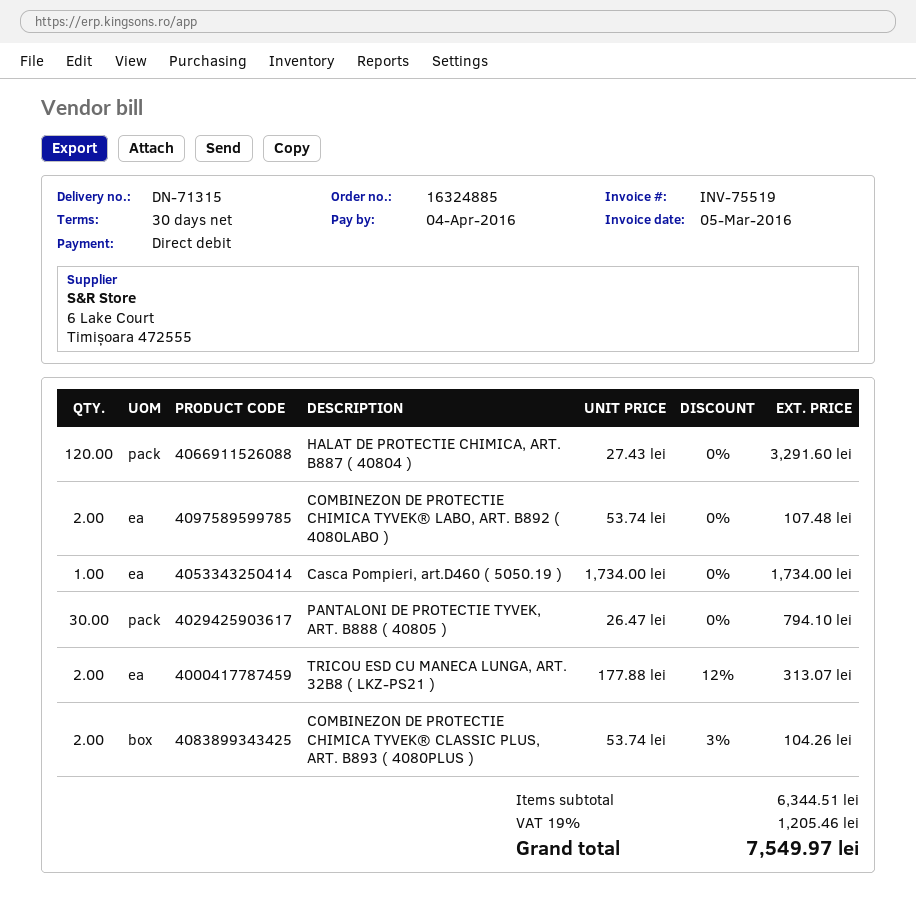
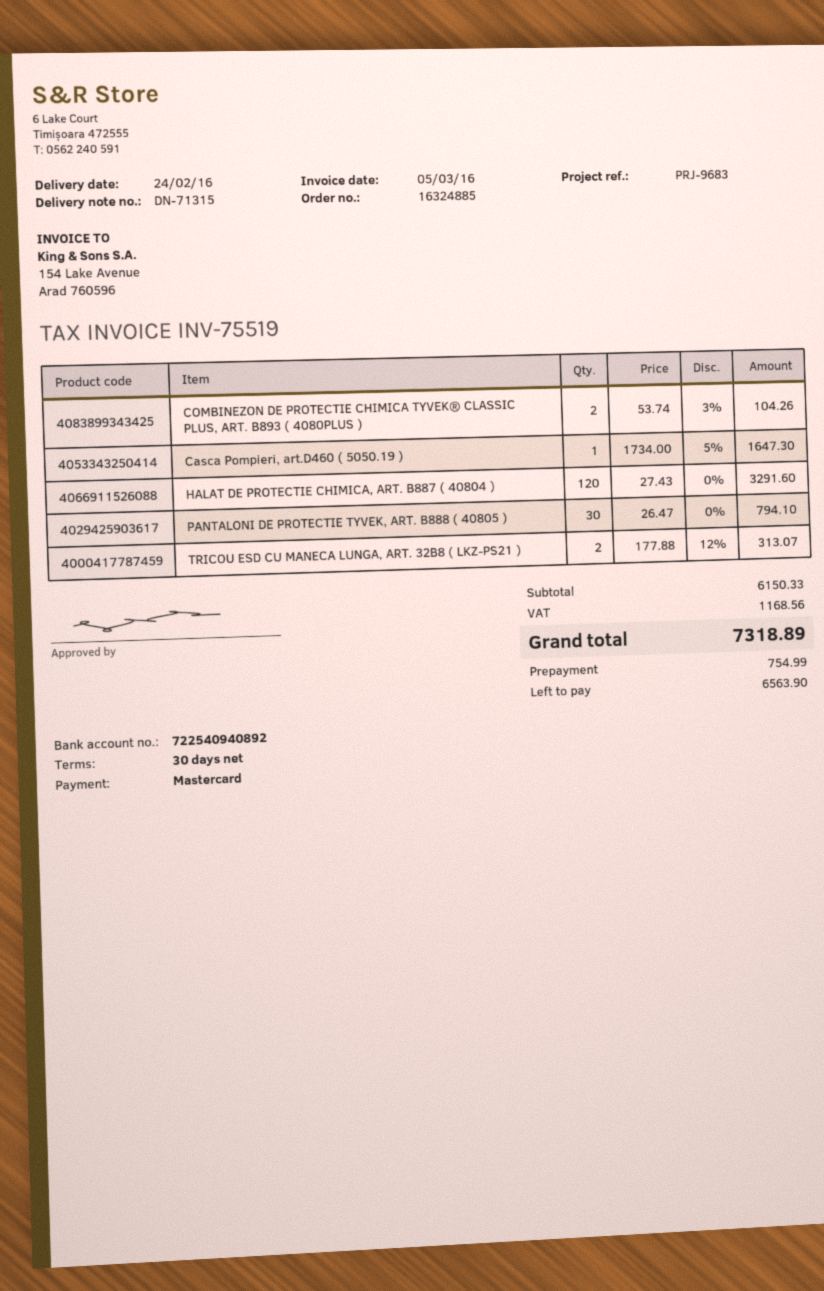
payment method: direct debit -> Mastercard
COMBINEZON DE PROTECTIE CHIMICA TYVEK® LABO, ART. B892 ( 4080LABO ): 2 x 53.74 = 107.48 -> none
Casca Pompieri, art.D460 ( 5050.19 ): 1 x 1734.00 = 1734.00 -> 1 x 1734.00 - 5% = 1647.30
subtotal: 6344.51 -> 6150.33
tax: 1205.46 -> 1168.56
total: 7549.97 -> 7318.89

